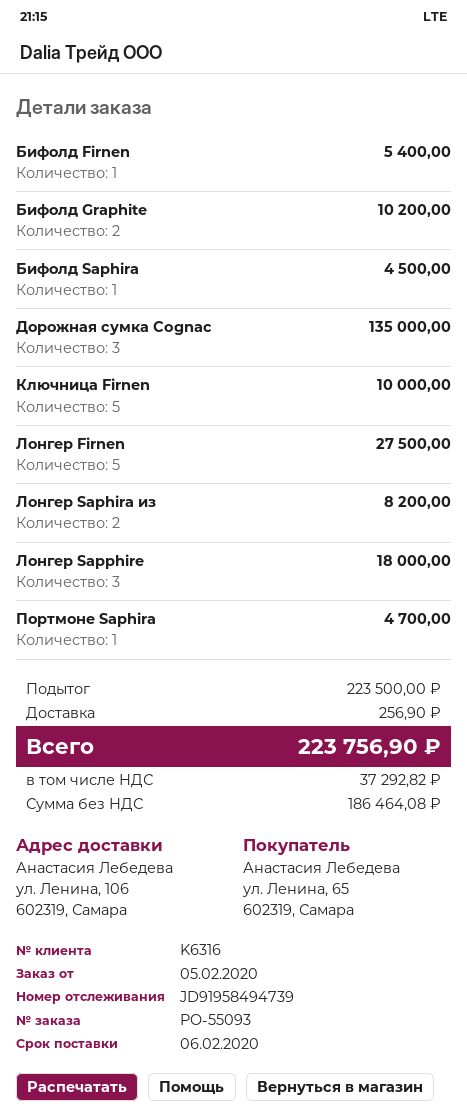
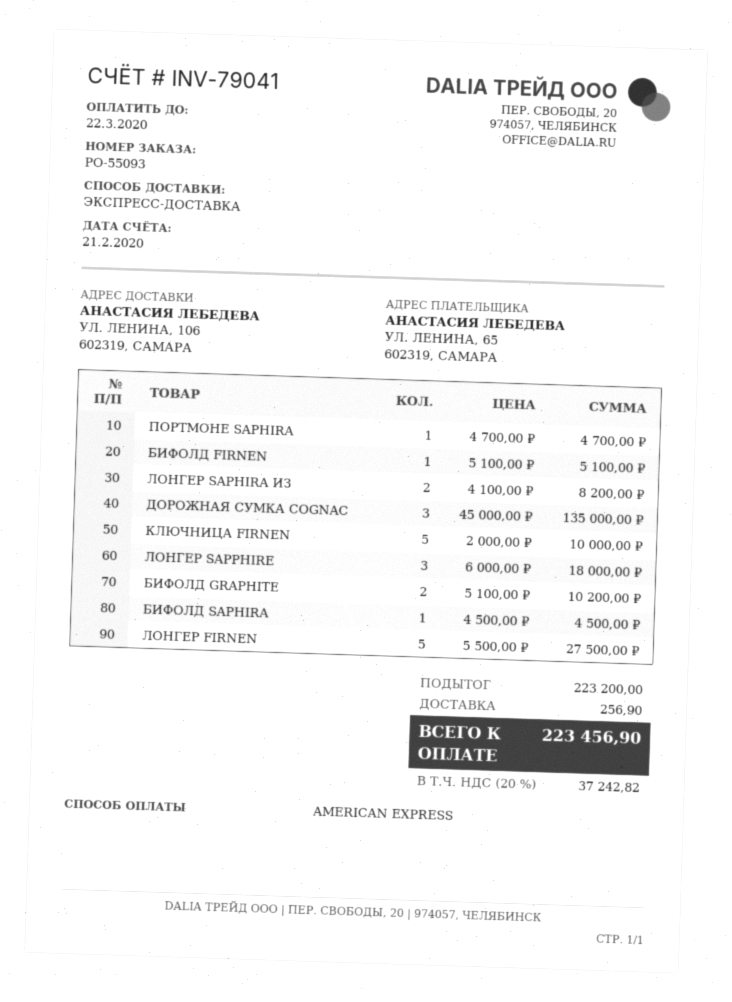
Бифолд Firnen: 1 for 5400.00 -> 1 for 5100.00
subtotal: 223500.00 -> 223200.00
tax: 37292.82 -> 37242.82
total: 223756.90 -> 223456.90

